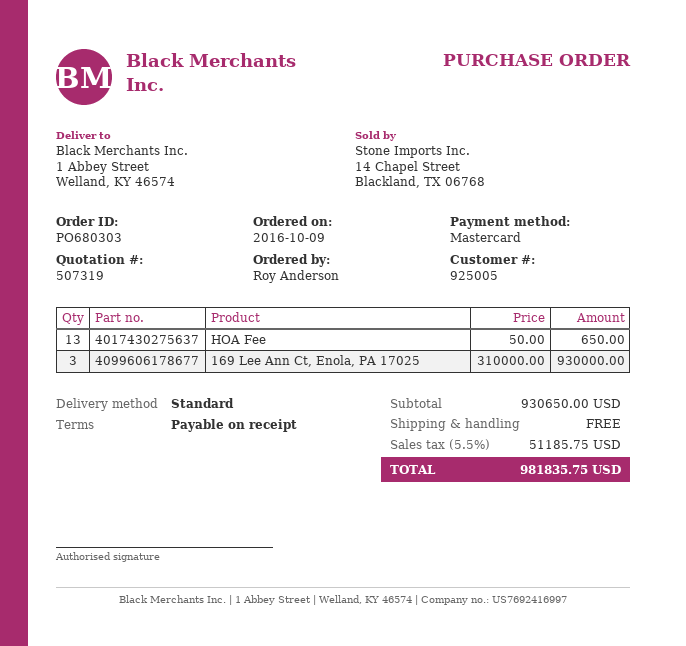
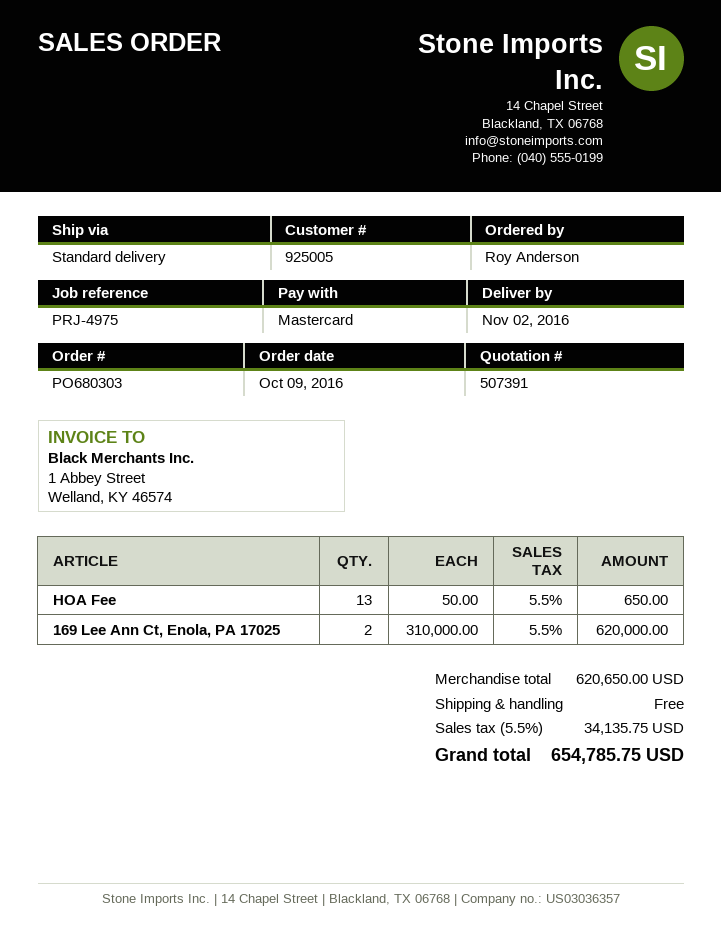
quote number: 507319 -> 507391
169 Lee Ann Ct, Enola, PA 17025: 3 x 310000.00 = 930000.00 -> 2 x 310000.00 = 620000.00
subtotal: 930650.00 -> 620650.00
tax: 5.5% = 51185.75 -> 5.5% = 34135.75
total: 981835.75 -> 654785.75

